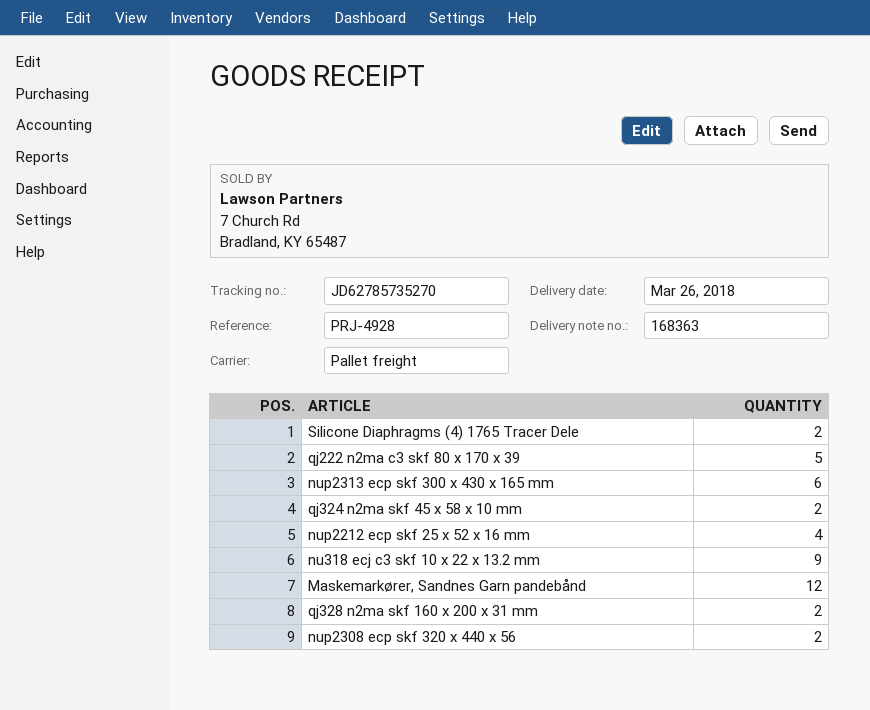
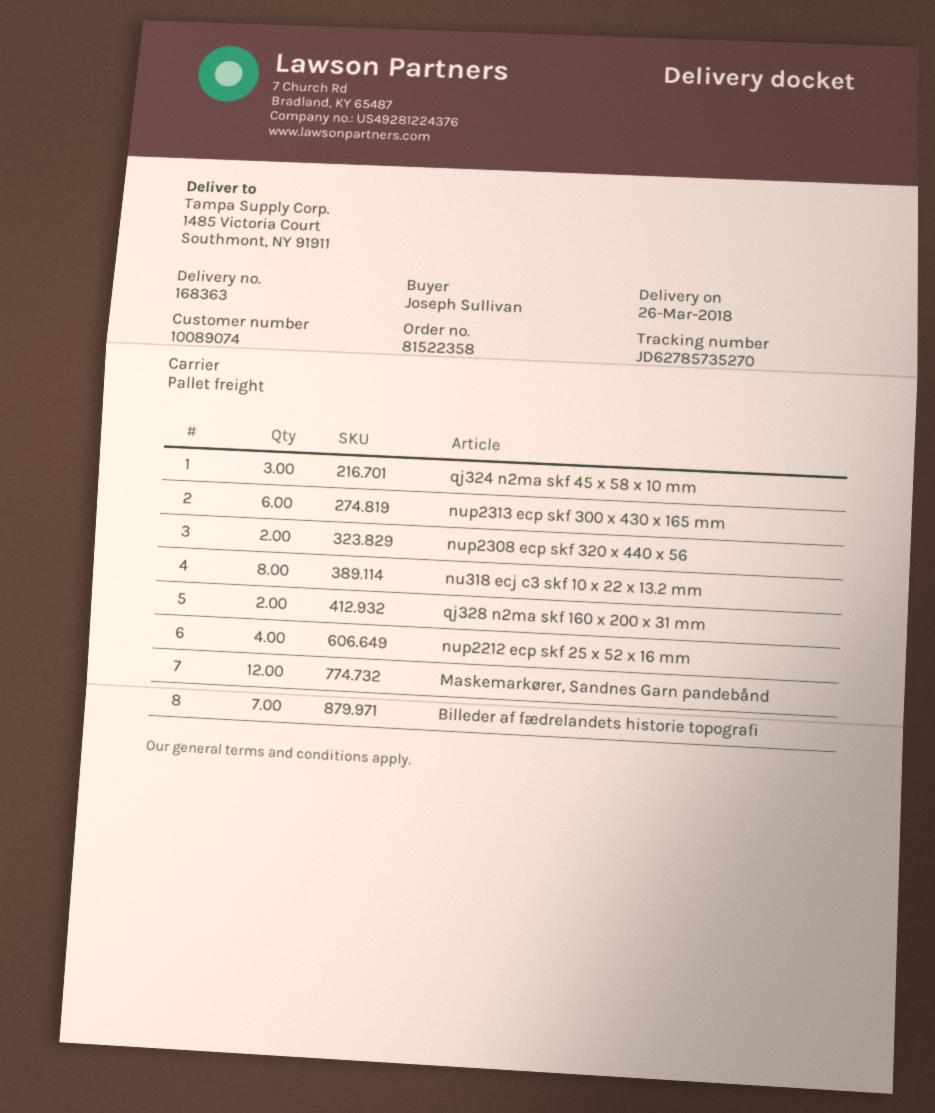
Silicone Diaphragms (4) 1765 Tracer Dele: 2 -> none
qj222 n2ma c3 skf 80 x 170 x 39: 5 -> none
qj324 n2ma skf 45 x 58 x 10 mm: 2 -> 3
nu318 ecj c3 skf 10 x 22 x 13.2 mm: 9 -> 8
Billeder af fædrelandets historie topografi: none -> 7

